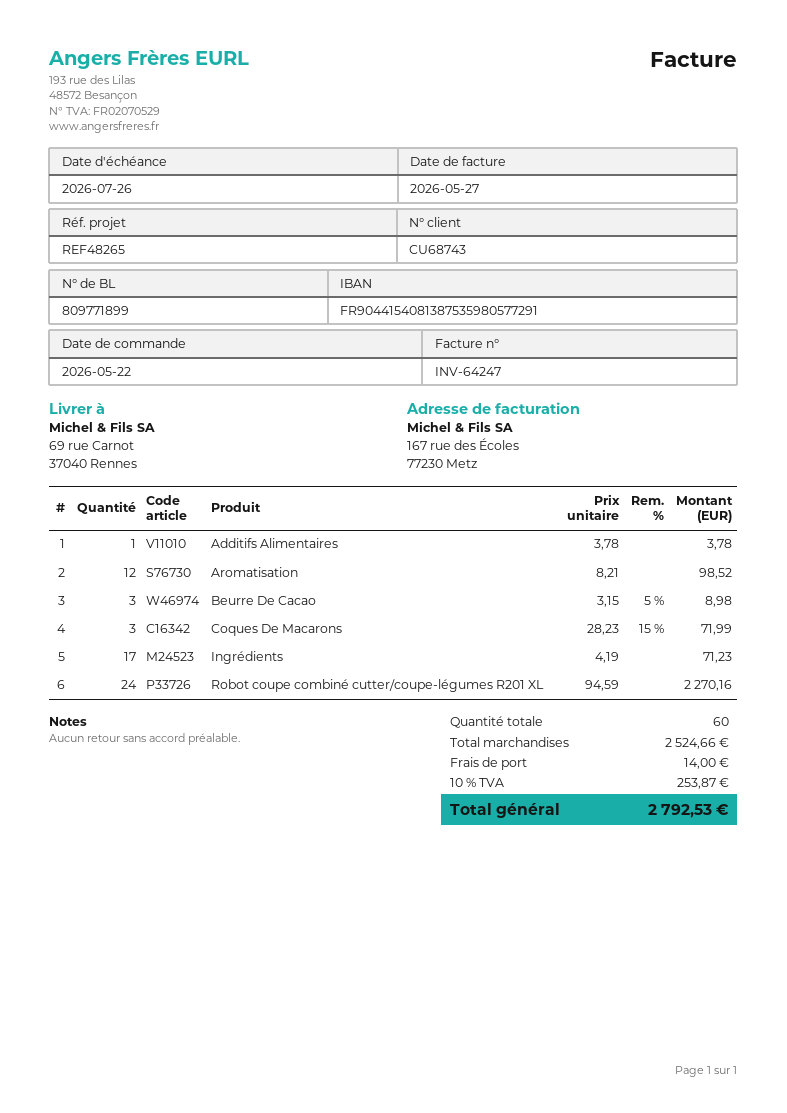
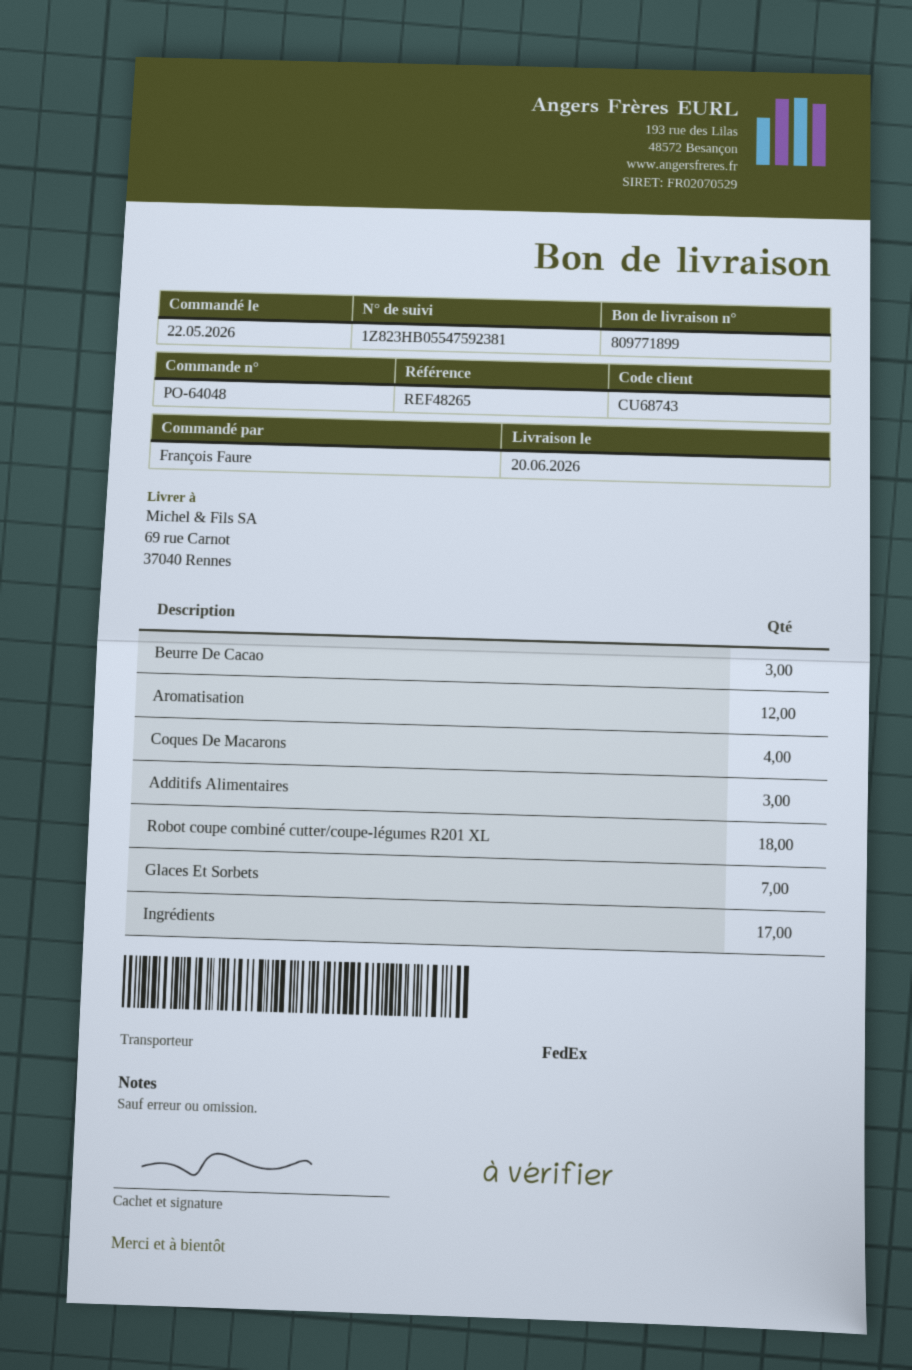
Additifs Alimentaires: 1 -> 3
Coques De Macarons: 3 -> 4
Robot coupe combiné cutter/coupe-légumes R201 XL: 24 -> 18
Glaces Et Sorbets: none -> 7

